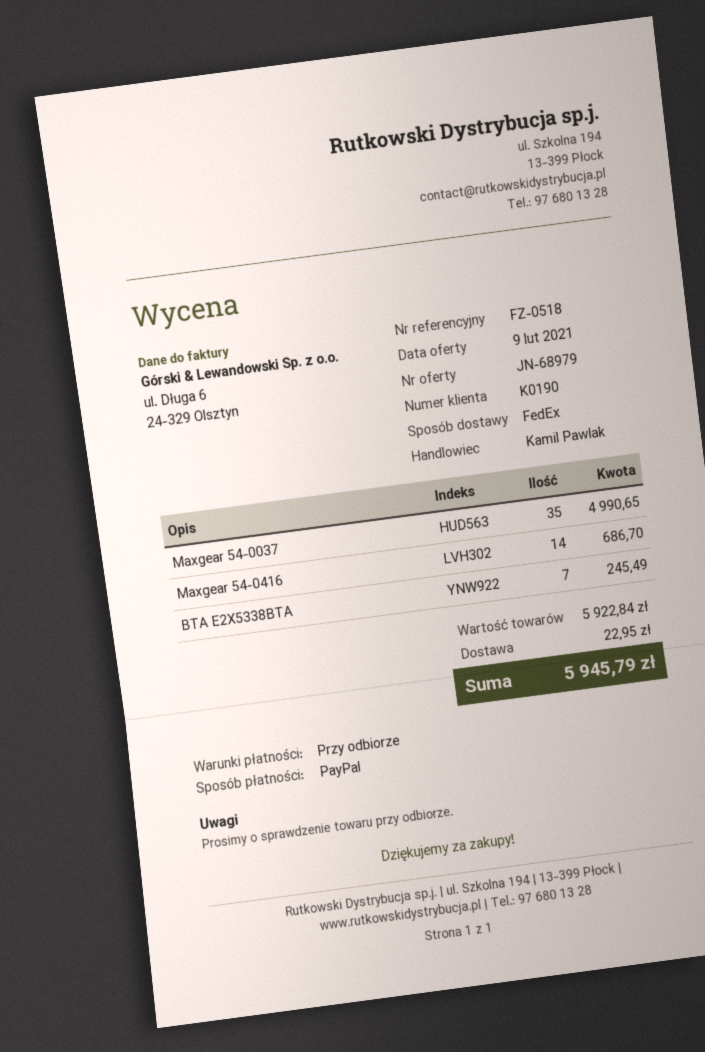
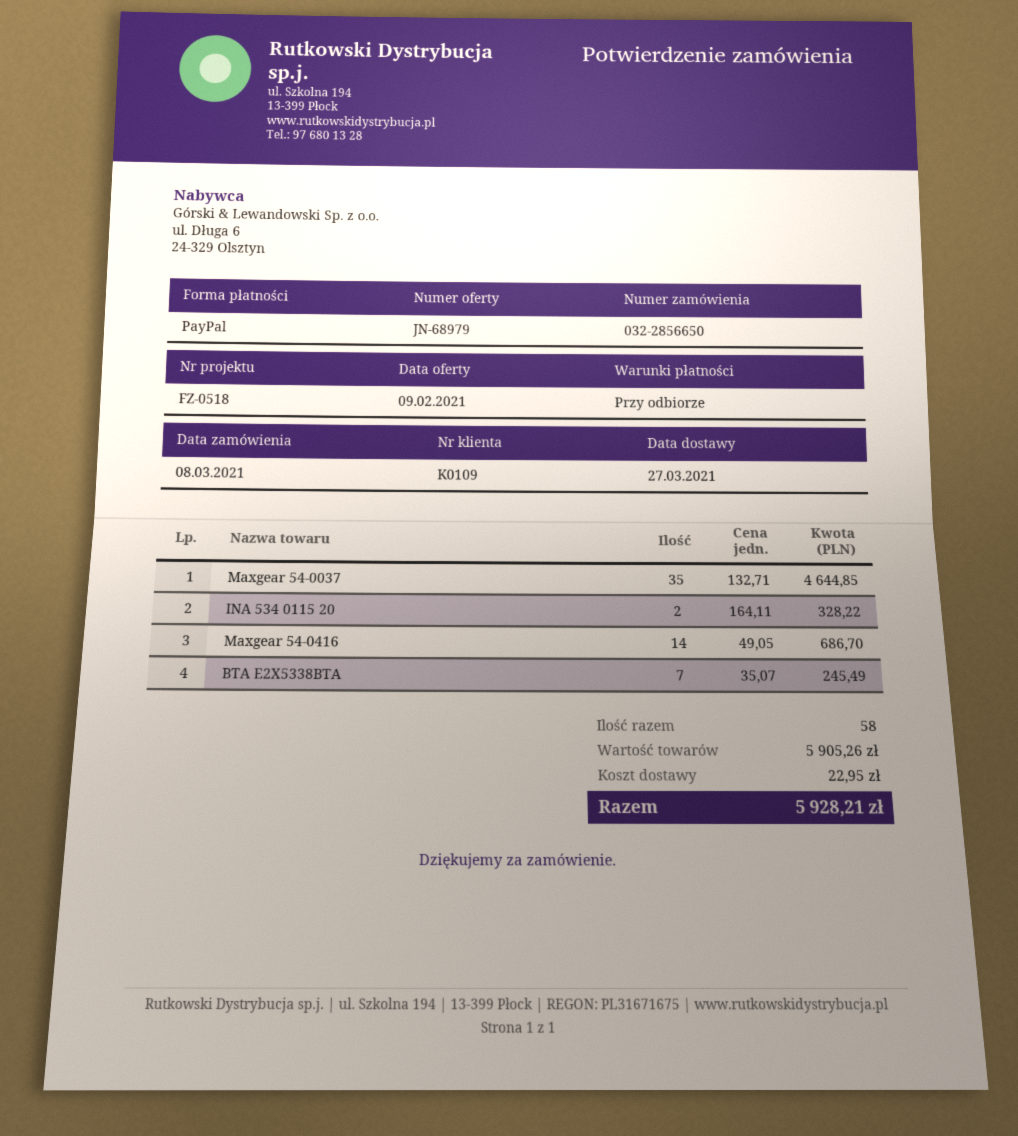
customer number: K0190 -> K0109
Maxgear 54-0037: 35 for 4990.65 -> 35 for 4644.85
INA 534 0115 20: none -> 2 for 328.22
subtotal: 5922.84 -> 5905.26
total: 5945.79 -> 5928.21

